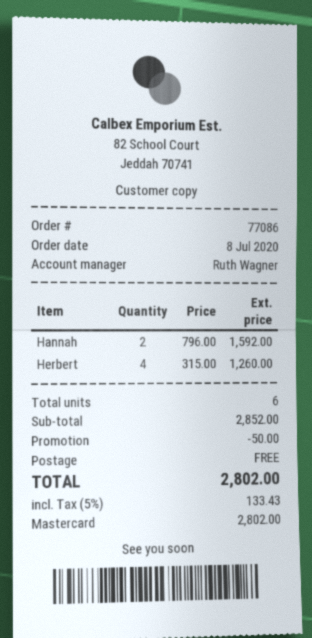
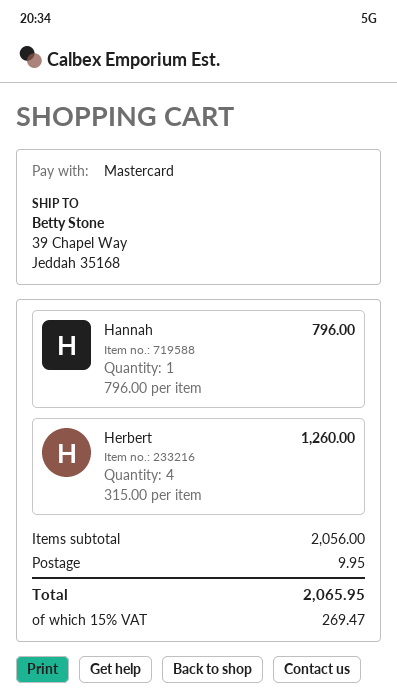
Hannah: 2 x 796.00 = 1592.00 -> 1 x 796.00 = 796.00
subtotal: 2852.00 -> 2056.00
discount: 50.00 -> none
shipping: 0.00 -> 9.95
tax: 5% = 133.43 -> 15% = 269.47
total: 2802.00 -> 2065.95

